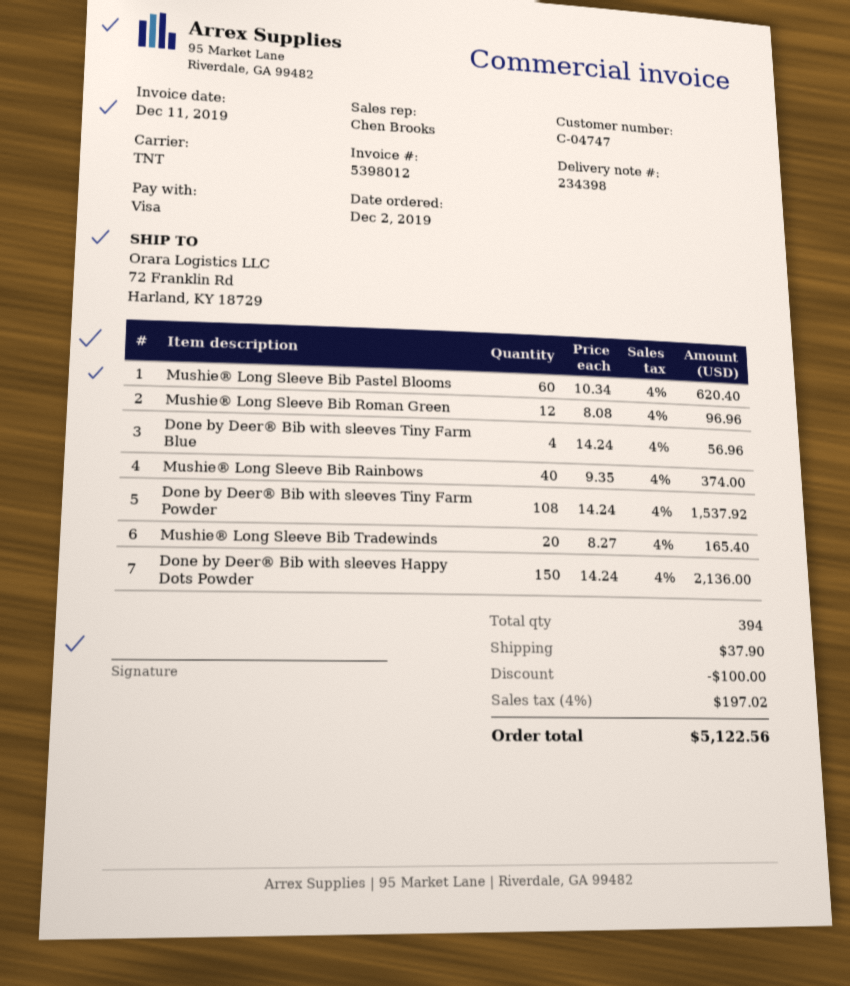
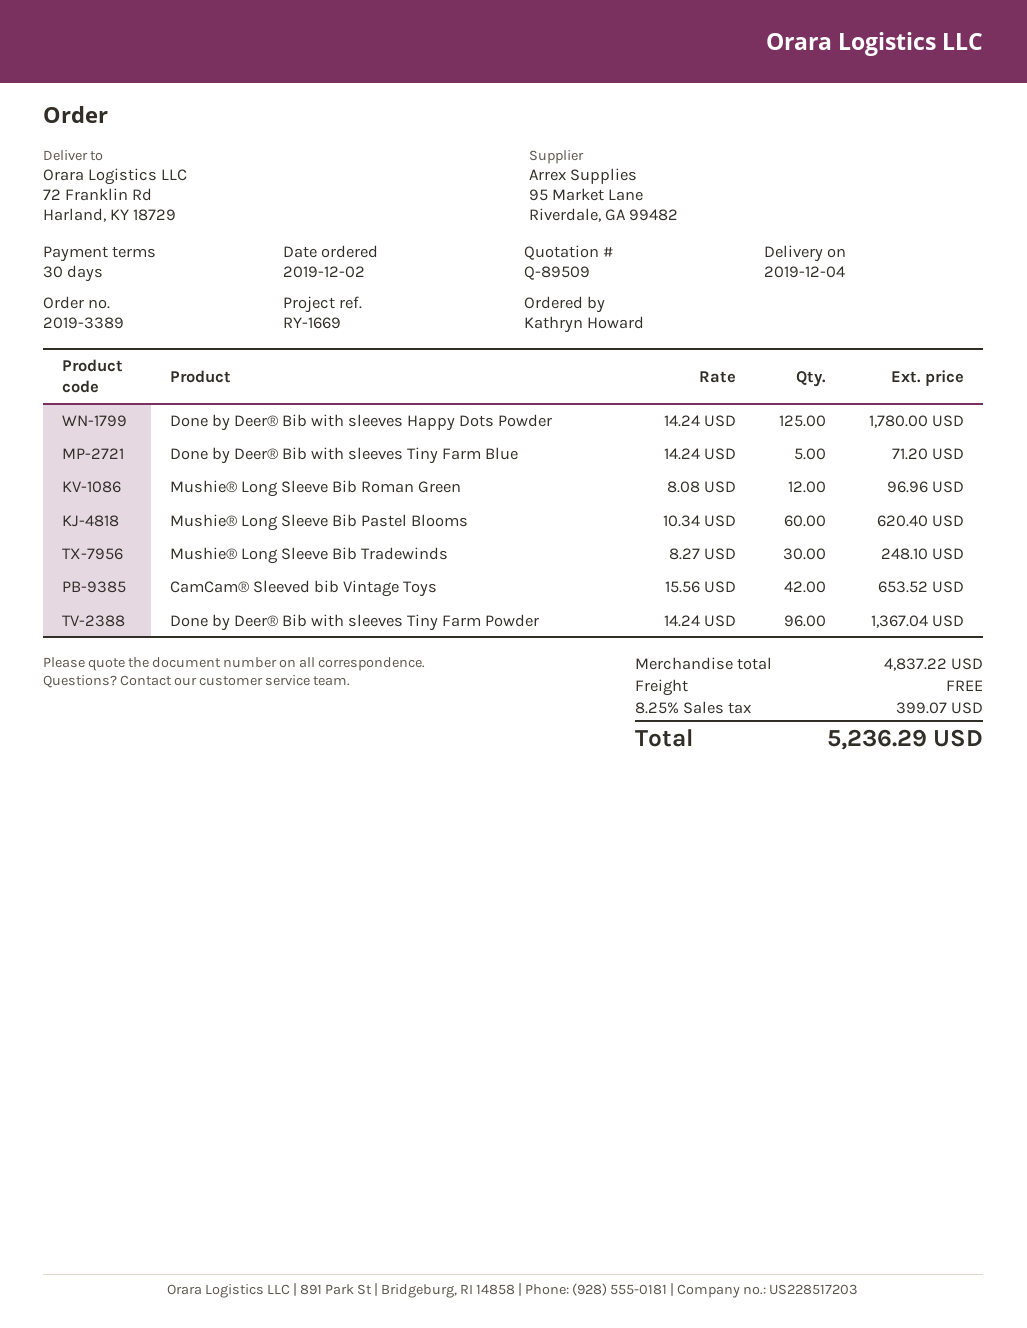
Done by Deer® Bib with sleeves Tiny Farm Blue: 4 x 14.24 = 56.96 -> 5 x 14.24 = 71.20
Mushie® Long Sleeve Bib Rainbows: 40 x 9.35 = 374.00 -> none
Done by Deer® Bib with sleeves Tiny Farm Powder: 108 x 14.24 = 1537.92 -> 96 x 14.24 = 1367.04
Mushie® Long Sleeve Bib Tradewinds: 20 x 8.27 = 165.40 -> 30 x 8.27 = 248.10
Done by Deer® Bib with sleeves Happy Dots Powder: 150 x 14.24 = 2136.00 -> 125 x 14.24 = 1780.00
CamCam® Sleeved bib Vintage Toys: none -> 42 x 15.56 = 653.52
discount: 100.00 -> none
shipping: 37.90 -> 0.00
tax: 4% = 197.02 -> 8.25% = 399.07
total: 5122.56 -> 5236.29

